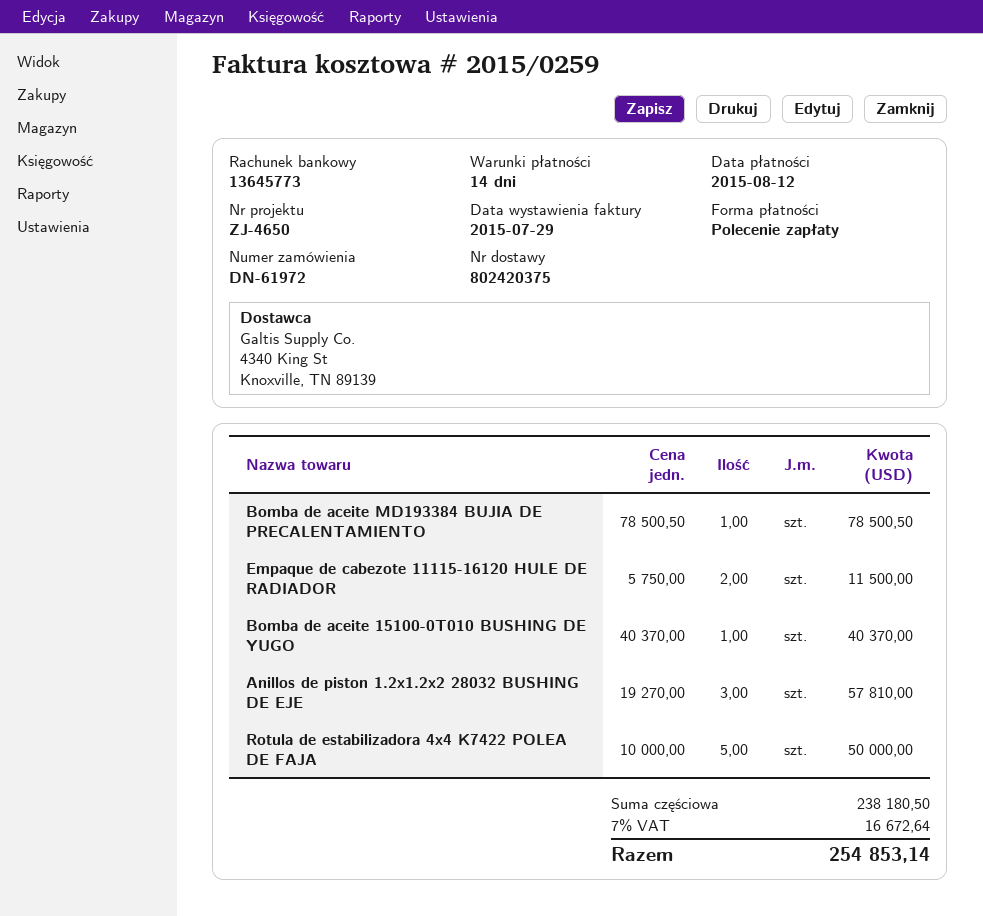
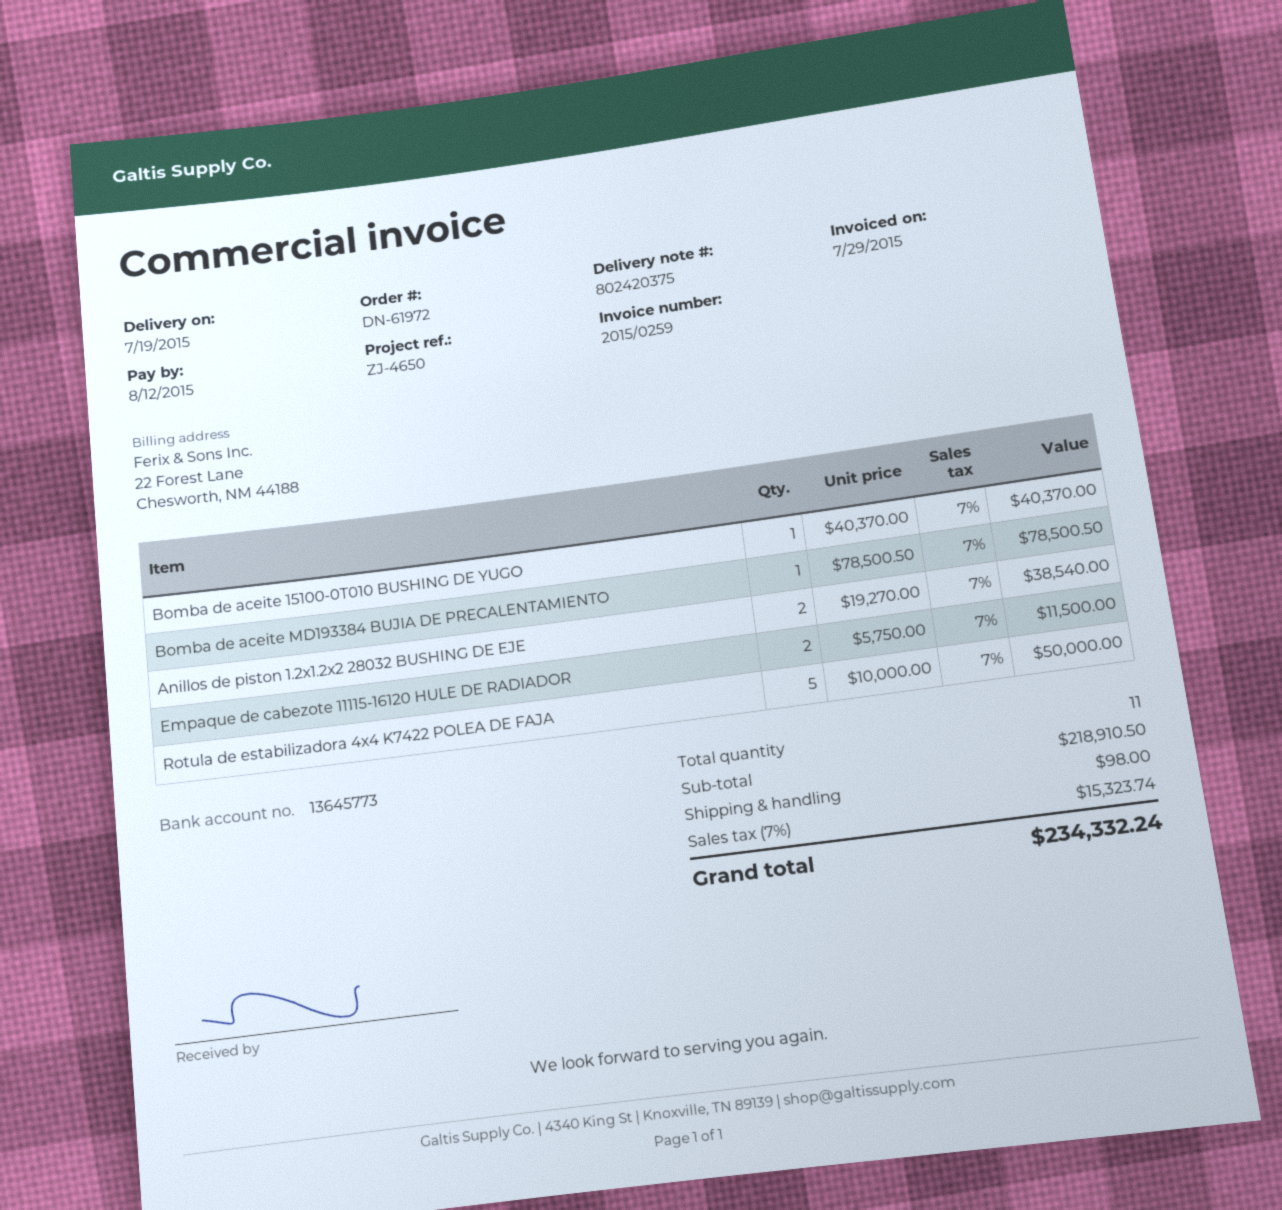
Anillos de piston 1.2x1.2x2 28032 BUSHING DE EJE: 3 x 19270.00 = 57810.00 -> 2 x 19270.00 = 38540.00
subtotal: 238180.50 -> 218910.50
shipping: none -> 98.00
tax: 7% = 16672.64 -> 7% = 15323.74
total: 254853.14 -> 234332.24

